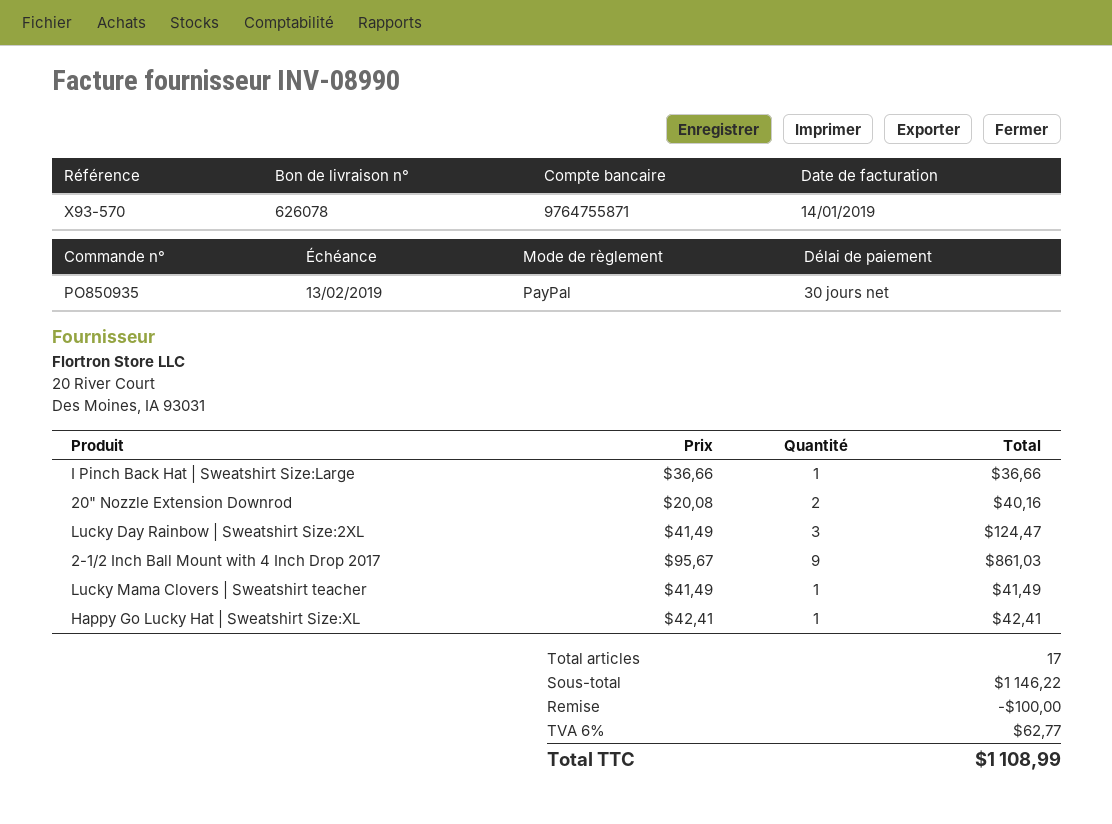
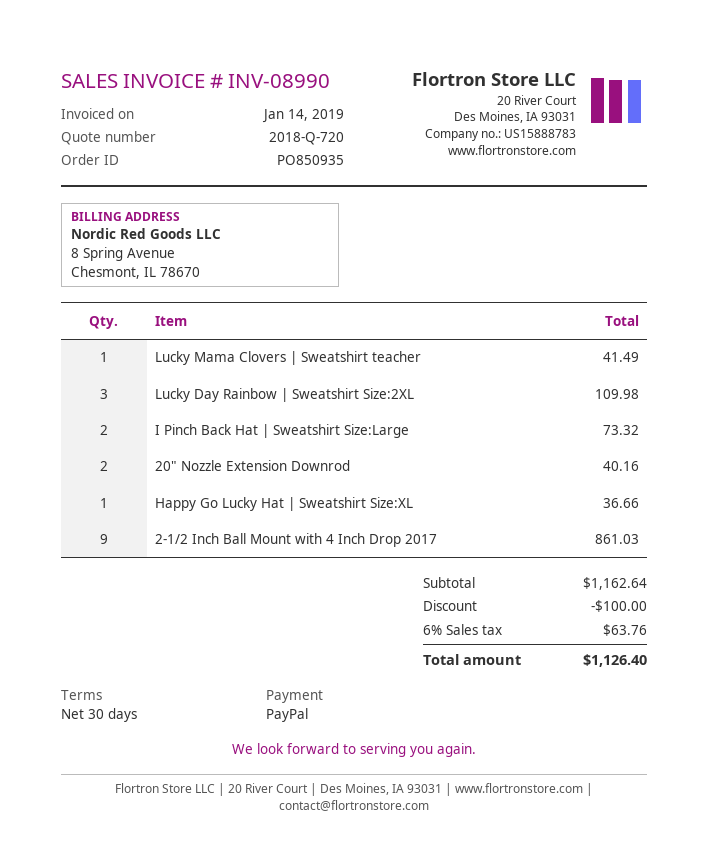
I Pinch Back Hat | Sweatshirt Size:Large: 1 for 36.66 -> 2 for 73.32
Lucky Day Rainbow | Sweatshirt Size:2XL: 3 for 124.47 -> 3 for 109.98
Happy Go Lucky Hat | Sweatshirt Size:XL: 1 for 42.41 -> 1 for 36.66
subtotal: 1146.22 -> 1162.64
tax: 6% = 62.77 -> 6% = 63.76
total: 1108.99 -> 1126.40

